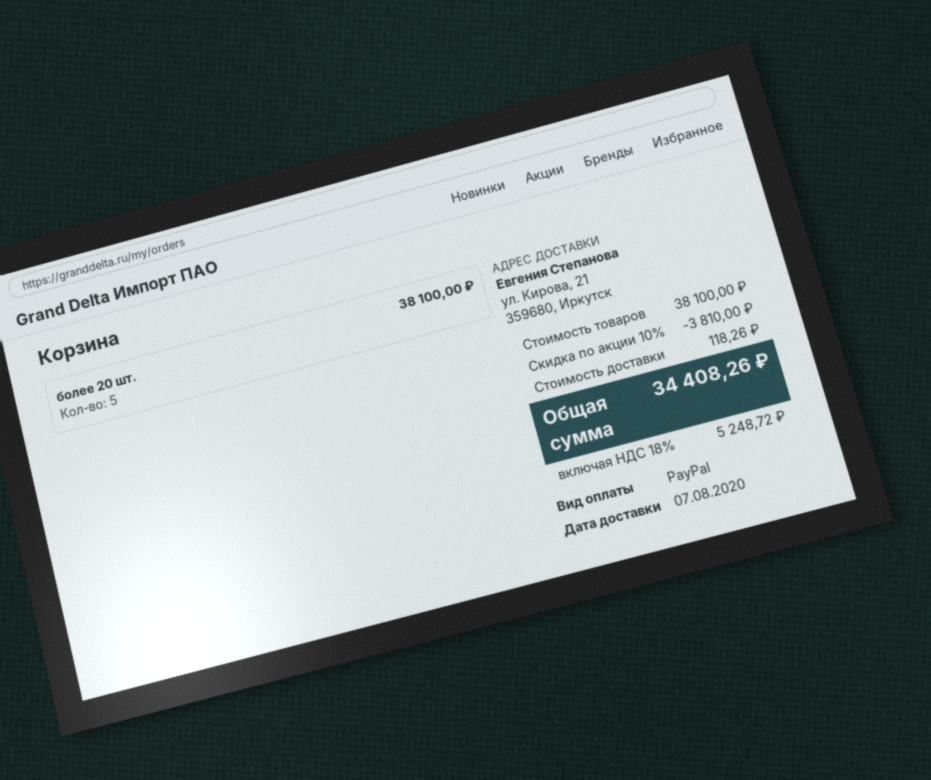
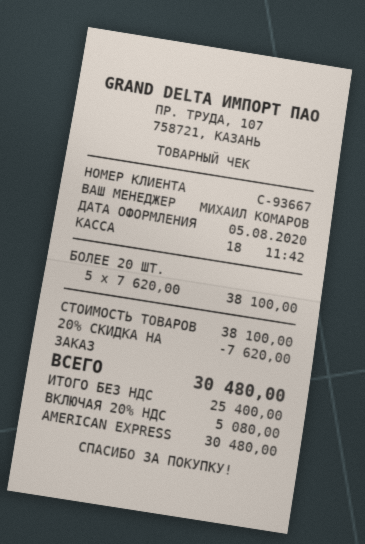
payment method: PayPal -> American Express
discount: 10% = 3810.00 -> 20% = 7620.00
shipping: 118.26 -> none
tax: 18% = 5248.72 -> 20% = 5080.00
total: 34408.26 -> 30480.00

